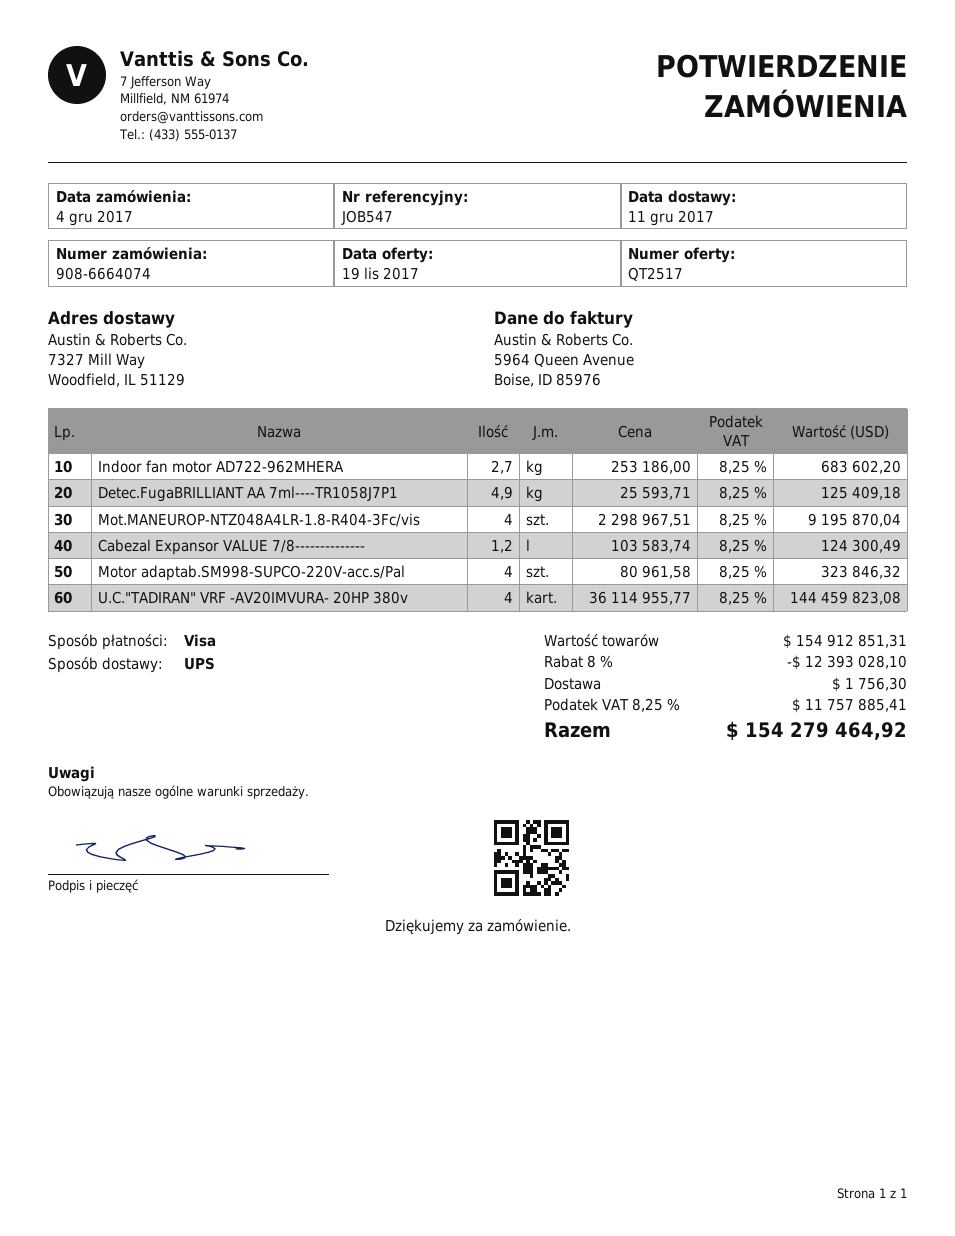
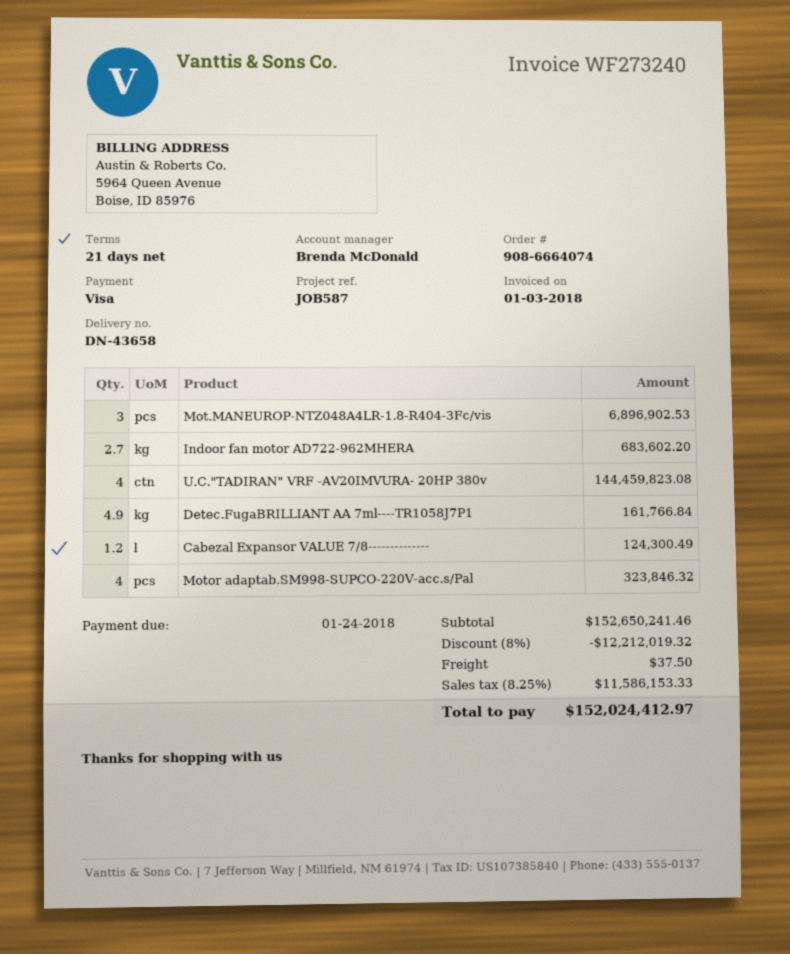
reference: JOB547 -> JOB587
Detec.FugaBRILLIANT AA 7ml----TR1058J7P1: 4.9 for 125409.18 -> 4.9 for 161766.84
Mot.MANEUROP-NTZ048A4LR-1.8-R404-3Fc/vis: 4 for 9195870.04 -> 3 for 6896902.53
subtotal: 154912851.31 -> 152650241.46
discount: 8% = 12393028.10 -> 8% = 12212019.32
shipping: 1756.30 -> 37.50
tax: 8.25% = 11757885.41 -> 8.25% = 11586153.33
total: 154279464.92 -> 152024412.97

